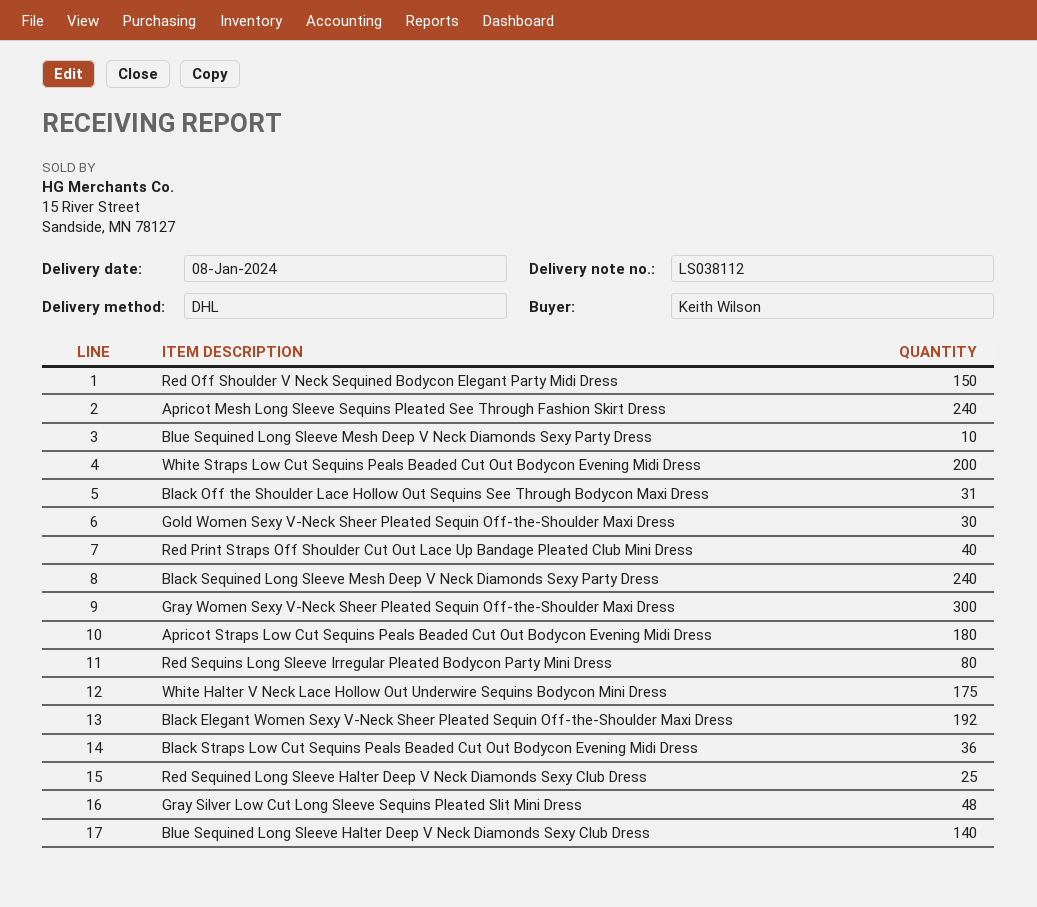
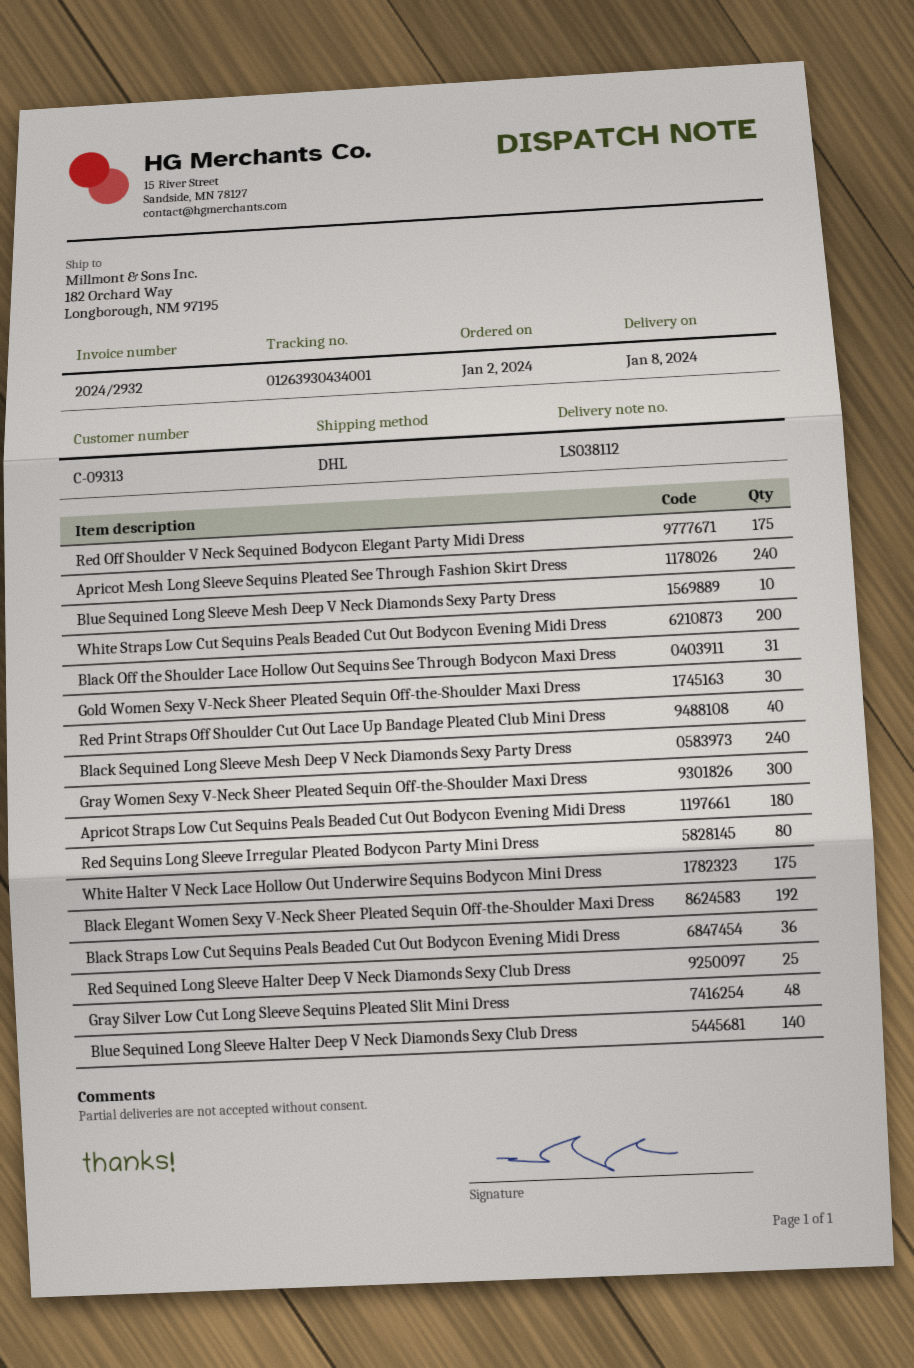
Red Off Shoulder V Neck Sequined Bodycon Elegant Party Midi Dress: 150 -> 175

